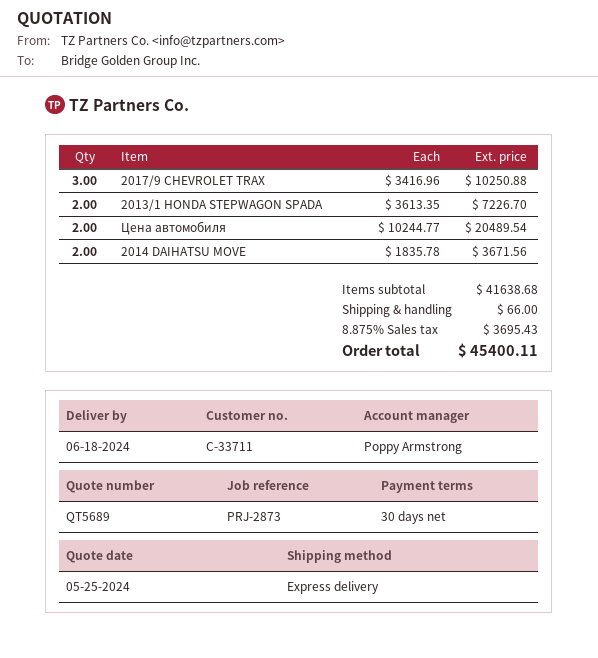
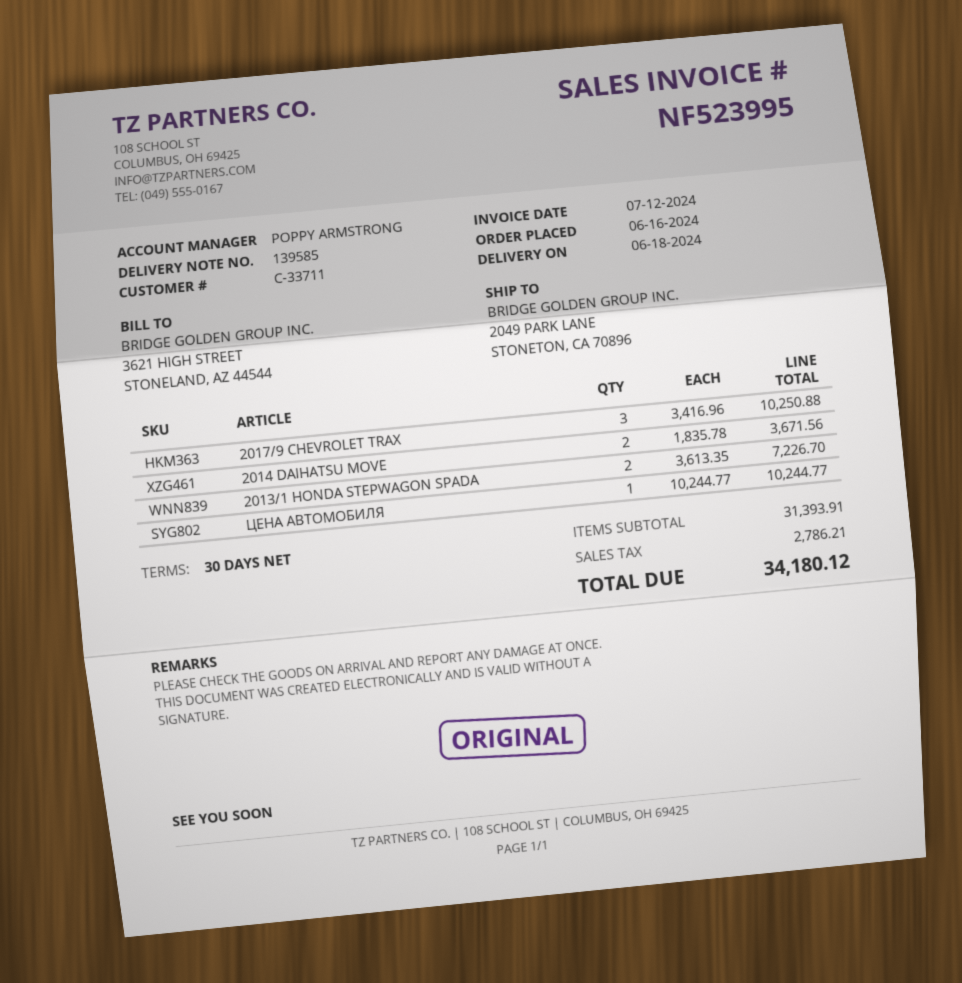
Цена автомобиля: 2 x 10244.77 = 20489.54 -> 1 x 10244.77 = 10244.77
subtotal: 41638.68 -> 31393.91
shipping: 66.00 -> none
tax: 3695.43 -> 2786.21
total: 45400.11 -> 34180.12

